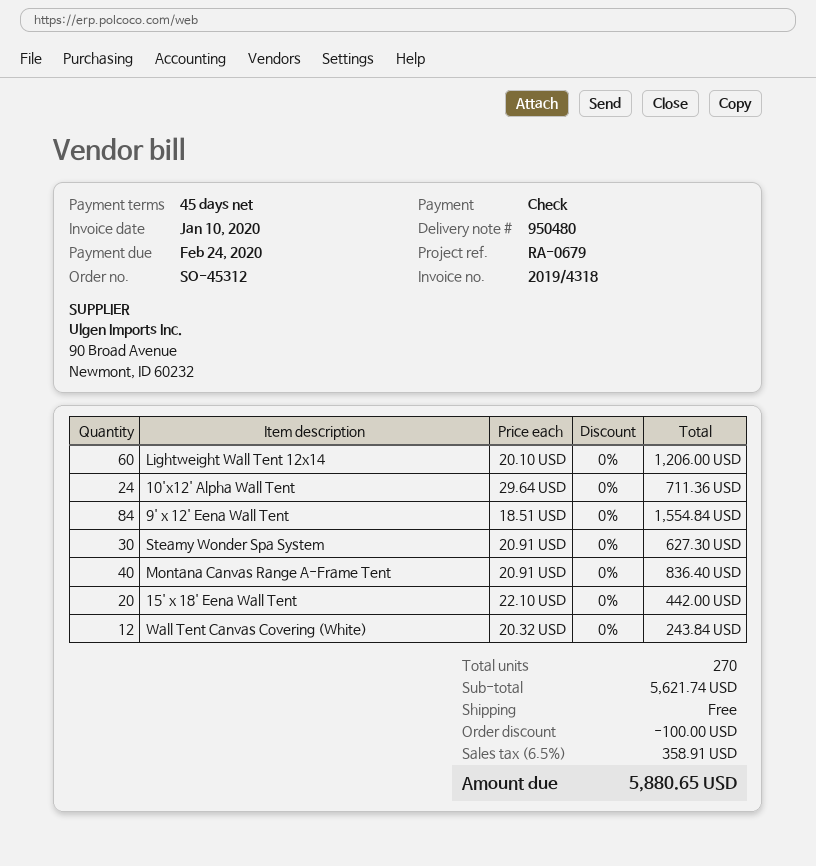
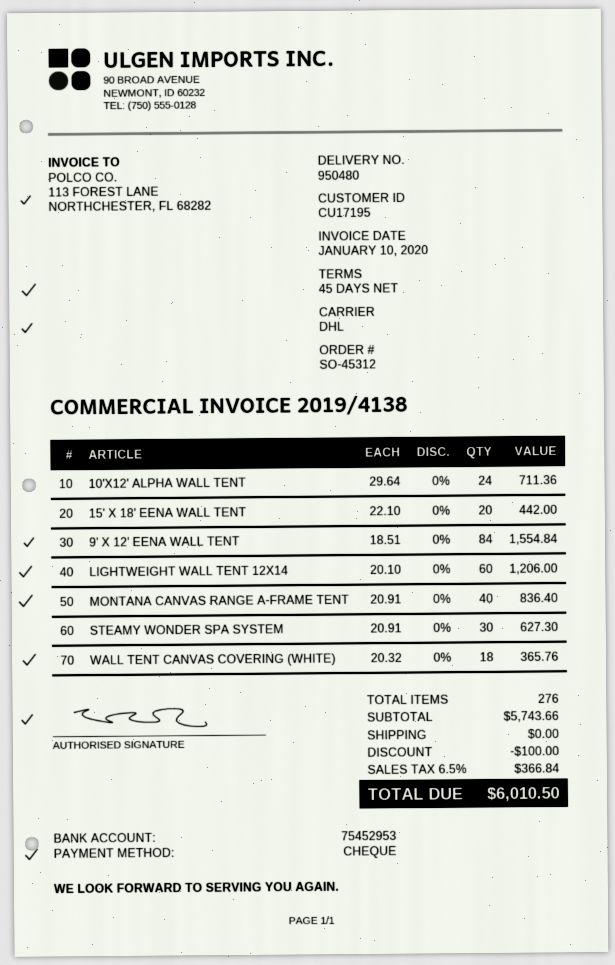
invoice number: 2019/4318 -> 2019/4138
Wall Tent Canvas Covering (White): 12 x 20.32 = 243.84 -> 18 x 20.32 = 365.76
total quantity: 270 -> 276
subtotal: 5621.74 -> 5743.66
tax: 6.5% = 358.91 -> 6.5% = 366.84
total: 5880.65 -> 6010.50

